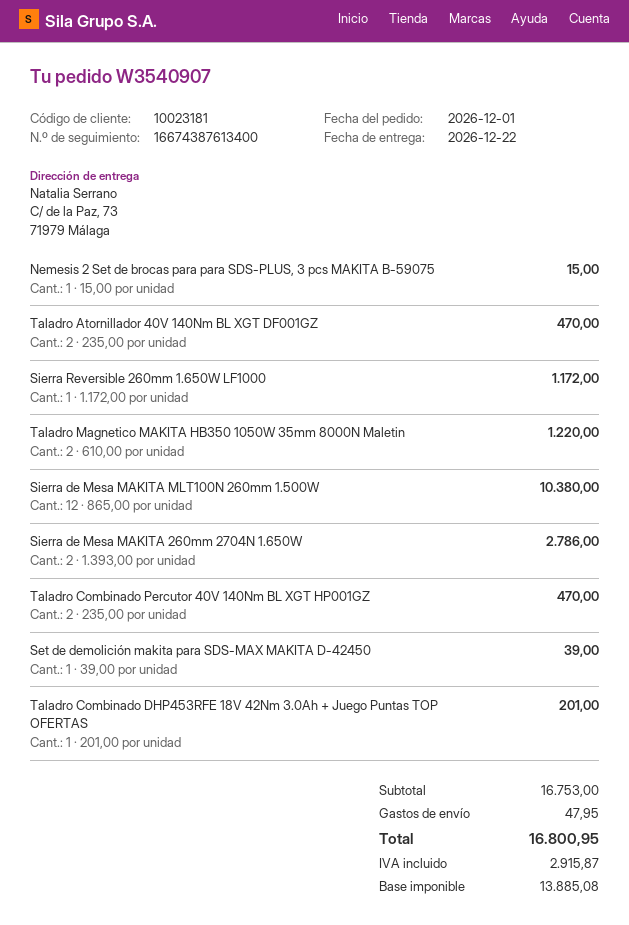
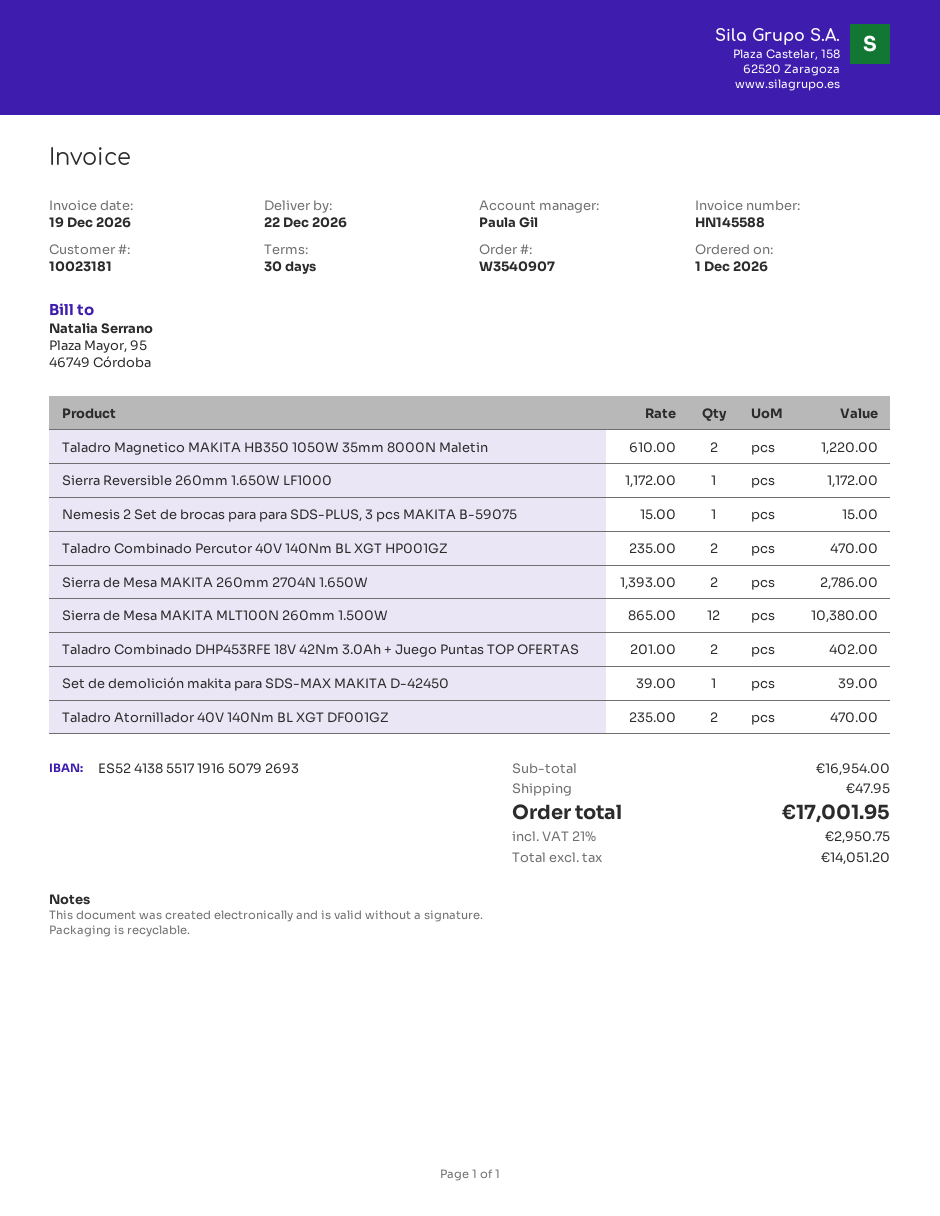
Taladro Combinado DHP453RFE 18V 42Nm 3.0Ah + Juego Puntas TOP OFERTAS: 1 x 201.00 = 201.00 -> 2 x 201.00 = 402.00
subtotal: 16753.00 -> 16954.00
net: 13885.08 -> 14051.20
tax: 2915.87 -> 2950.75
total: 16800.95 -> 17001.95

